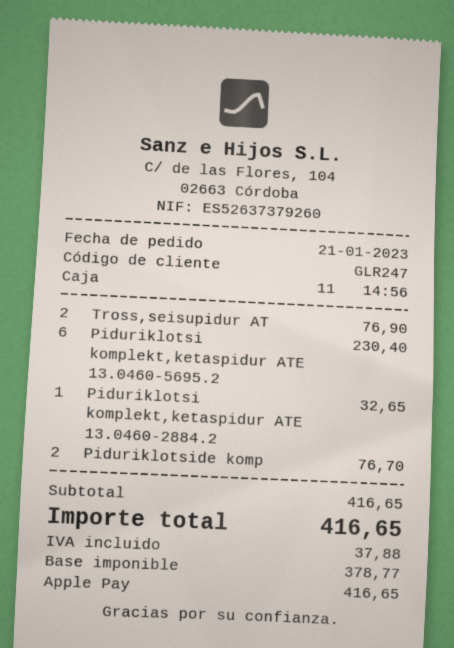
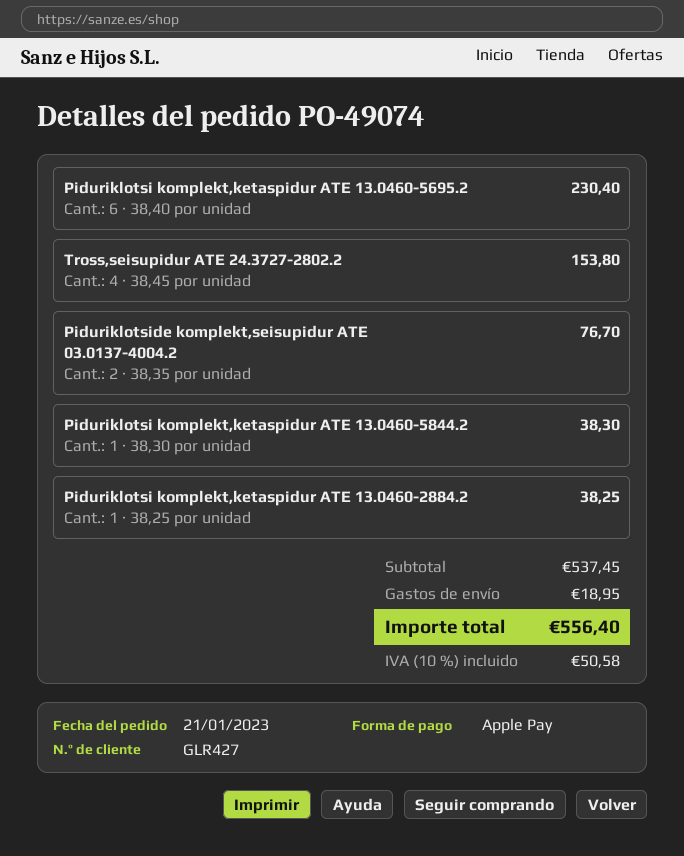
customer number: GLR247 -> GLR427
Tross,seisupidur AT: 2 for 76.90 -> 4 for 153.80
Piduriklotsi komplekt,ketaspidur ATE 13.0460-2884.2: 1 for 32.65 -> 1 for 38.25
Piduriklotsi komplekt,ketaspidur ATE 13.0460-5844.2: none -> 1 for 38.30
subtotal: 416.65 -> 537.45
shipping: none -> 18.95
tax: 37.88 -> 50.58
total: 416.65 -> 556.40

